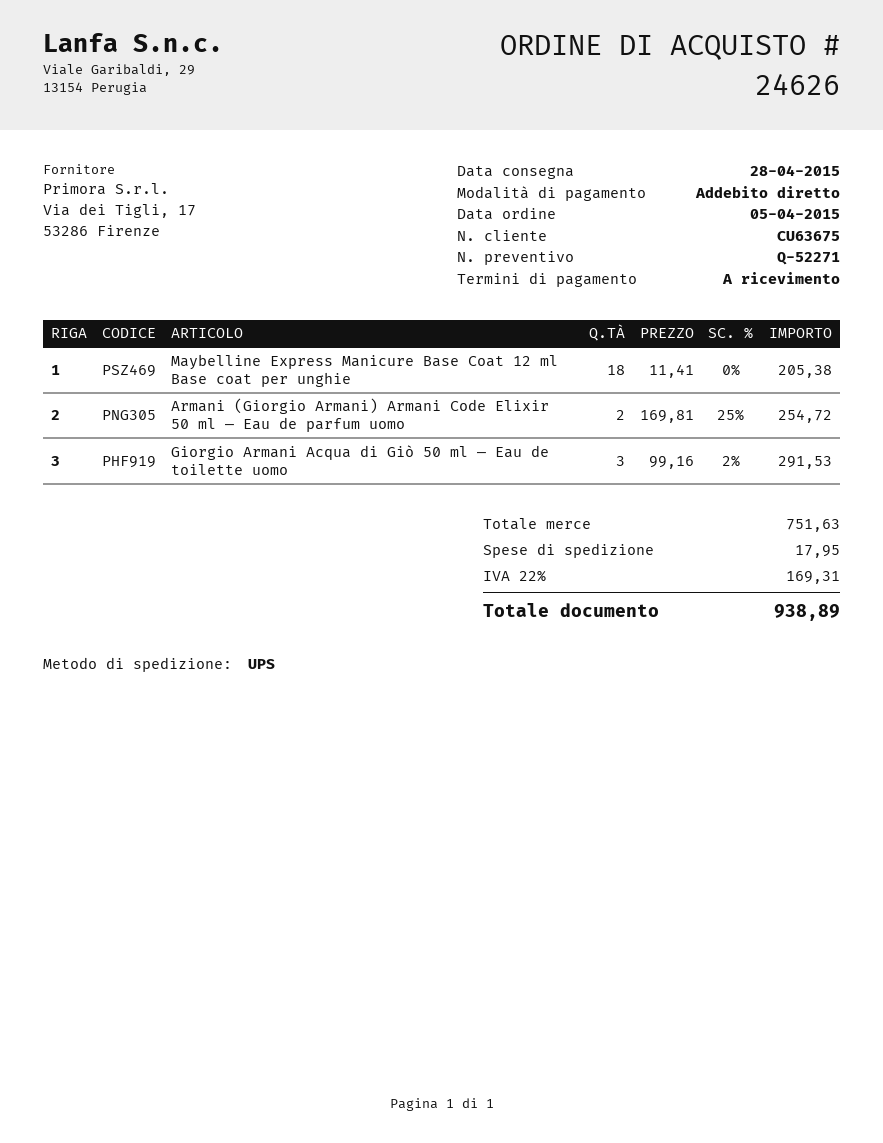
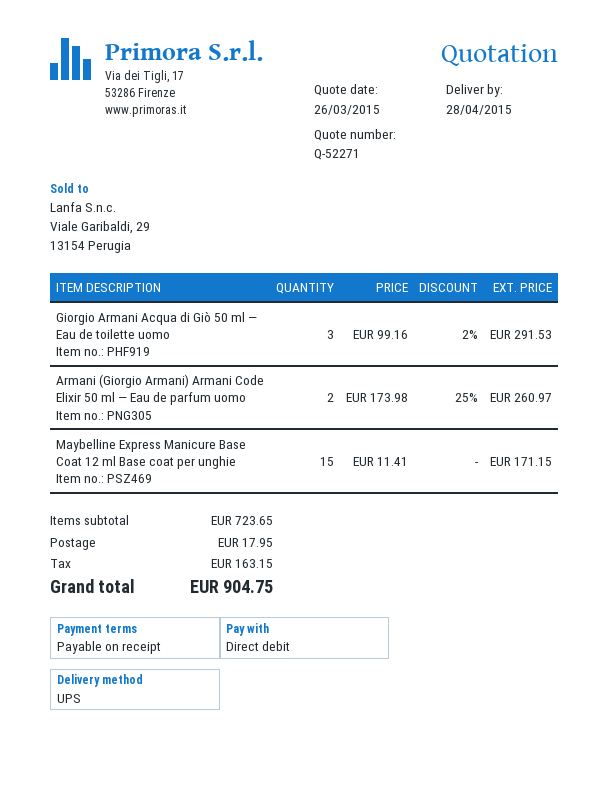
Maybelline Express Manicure Base Coat 12 ml Base coat per unghie: 18 x 11.41 = 205.38 -> 15 x 11.41 = 171.15
Armani (Giorgio Armani) Armani Code Elixir 50 ml — Eau de parfum uomo: 2 x 169.81 - 25% = 254.72 -> 2 x 173.98 - 25% = 260.97
subtotal: 751.63 -> 723.65
tax: 169.31 -> 163.15
total: 938.89 -> 904.75

